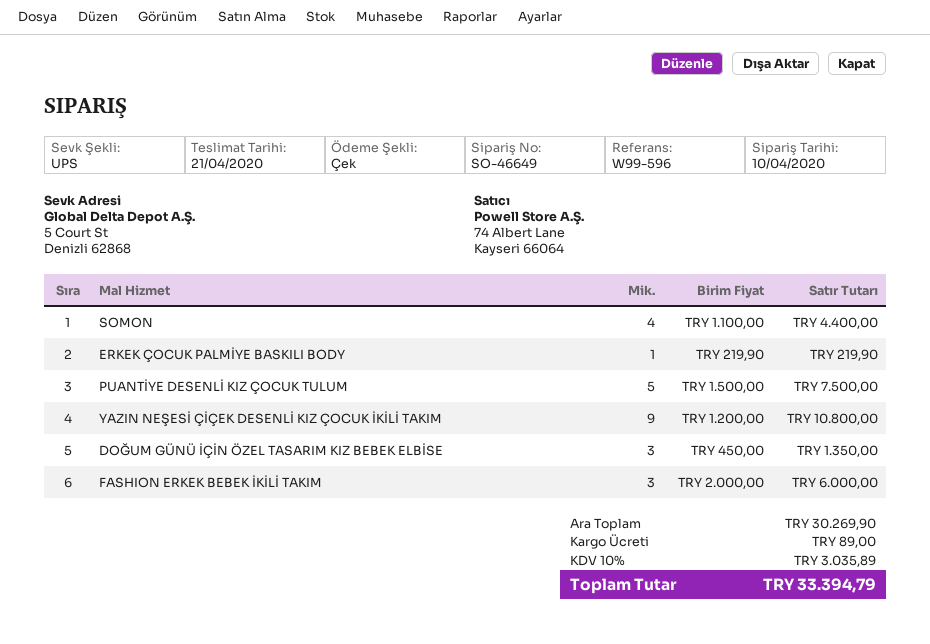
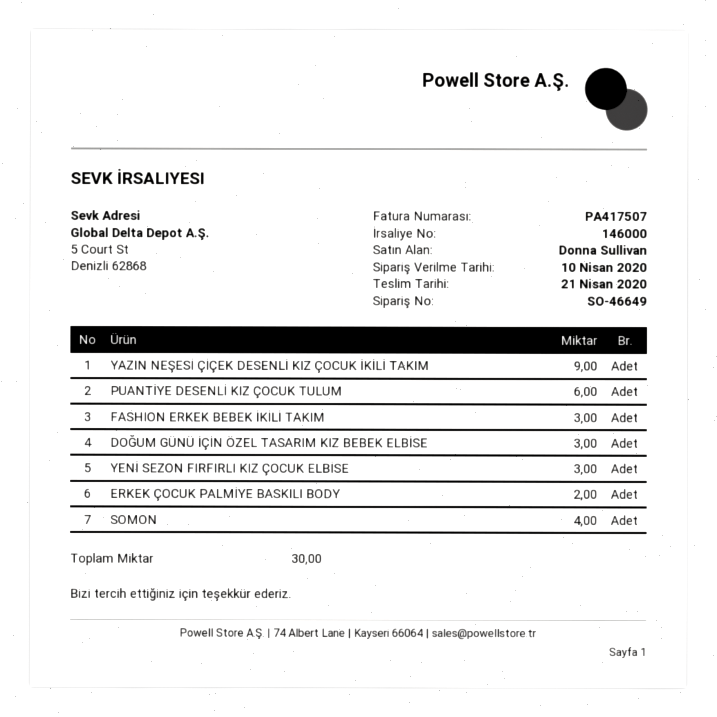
ERKEK ÇOCUK PALMİYE BASKILI BODY: 1 -> 2
PUANTİYE DESENLİ KIZ ÇOCUK TULUM: 5 -> 6
YENİ SEZON FIRFIRLI KIZ ÇOCUK ELBİSE: none -> 3

